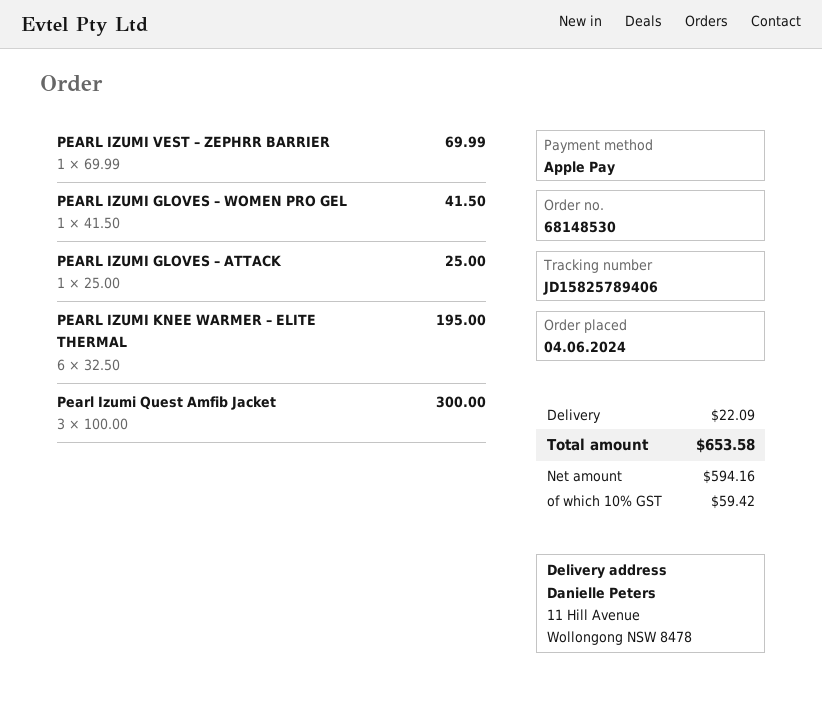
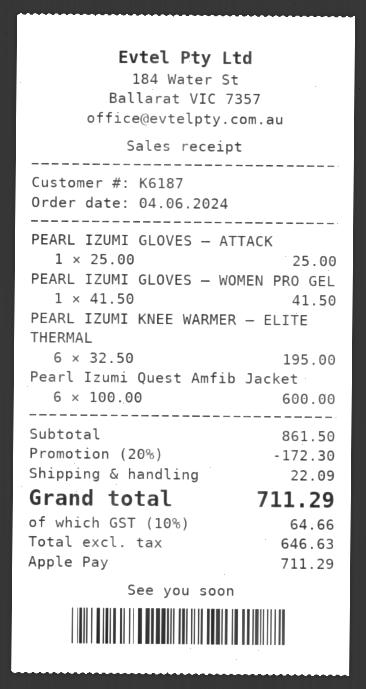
PEARL IZUMI VEST – ZEPHRR BARRIER: 1 x 69.99 = 69.99 -> none
Pearl Izumi Quest Amfib Jacket: 3 x 100.00 = 300.00 -> 6 x 100.00 = 600.00
discount: none -> 20% = 172.30
net: 594.16 -> 646.63
tax: 10% = 59.42 -> 10% = 64.66
total: 653.58 -> 711.29

